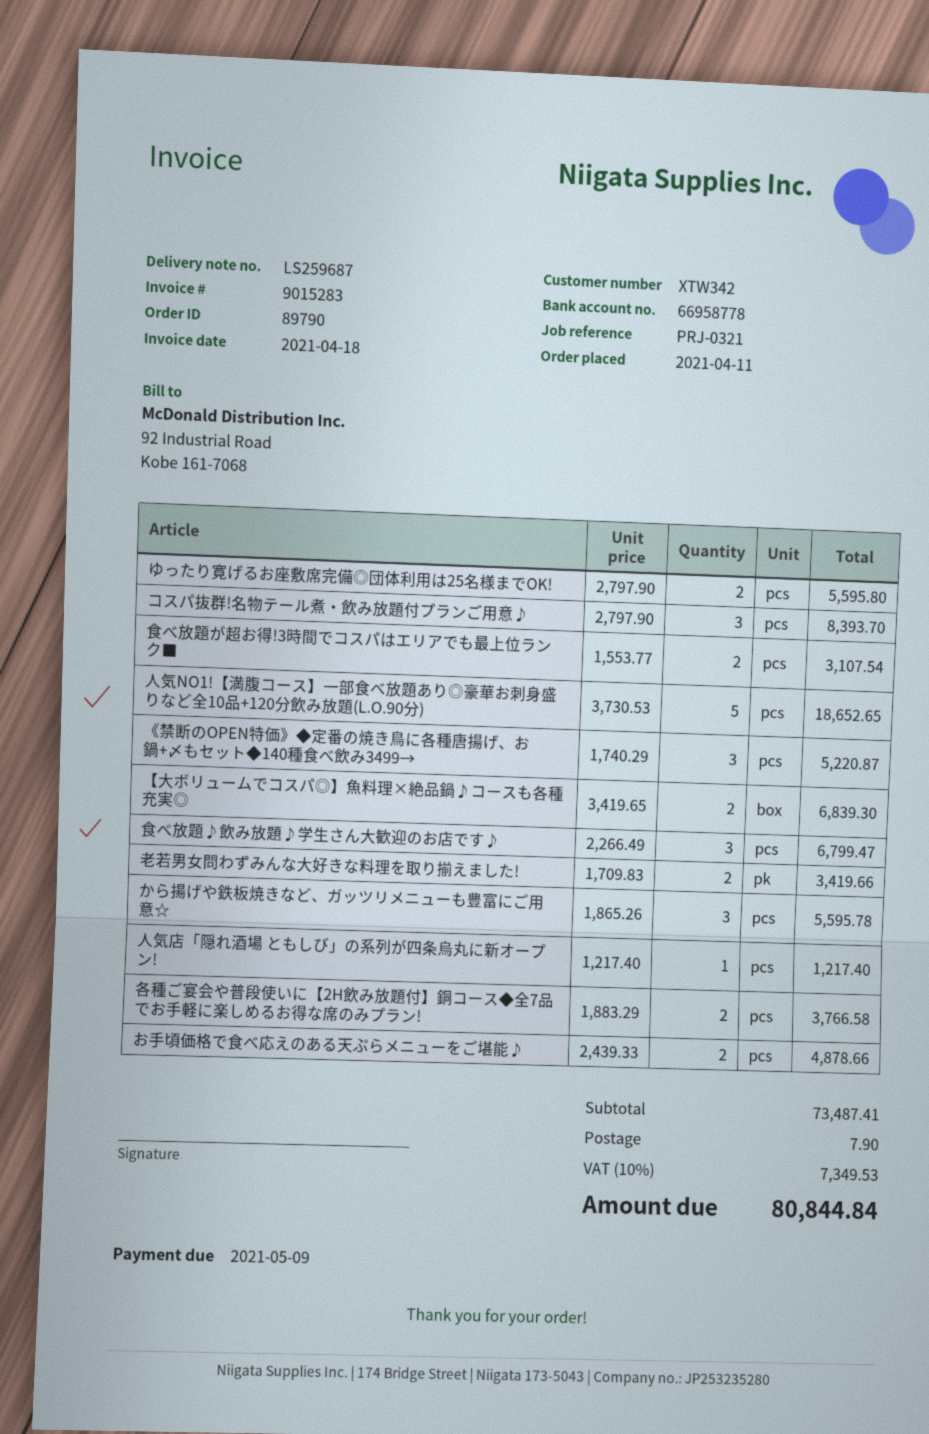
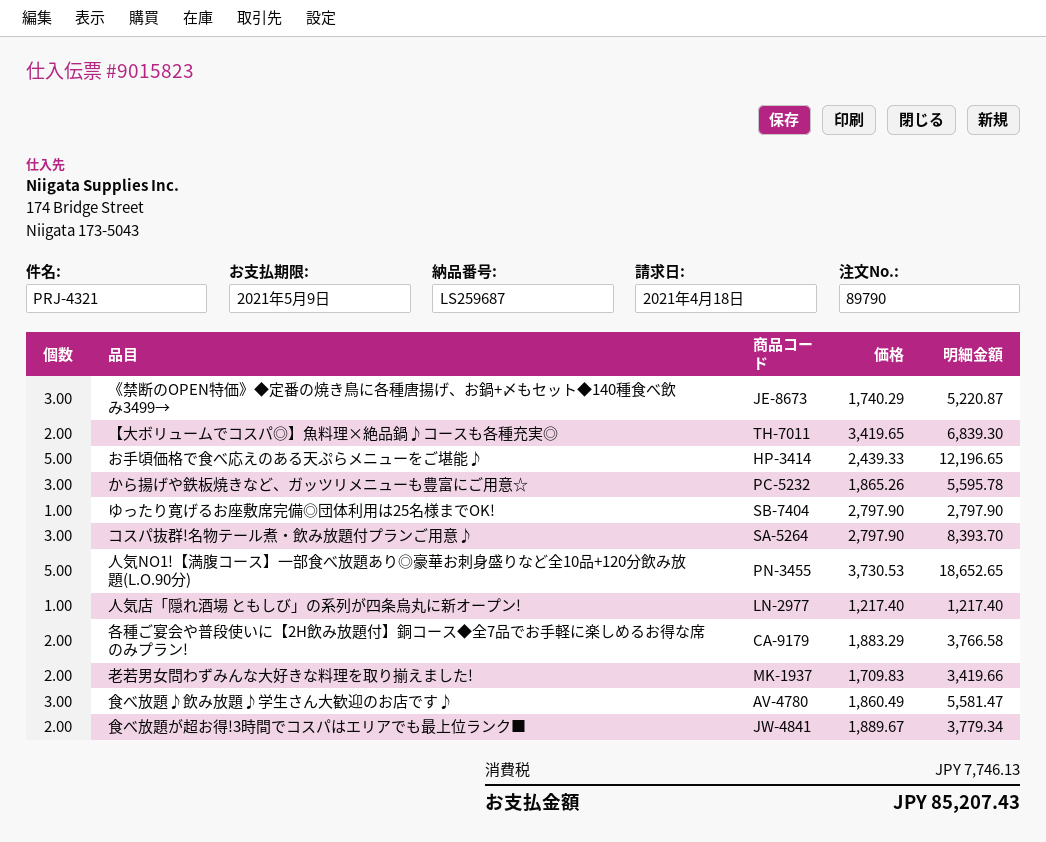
invoice number: 9015283 -> 9015823
reference: PRJ-0321 -> PRJ-4321
ゆったり寛げるお座敷席完備◎団体利用は25名様までOK!: 2 x 2797.90 = 5595.80 -> 1 x 2797.90 = 2797.90
食べ放題が超お得!3時間でコスパはエリアでも最上位ランク■: 2 x 1553.77 = 3107.54 -> 2 x 1889.67 = 3779.34
食べ放題♪飲み放題♪学生さん大歓迎のお店です♪: 3 x 2266.49 = 6799.47 -> 3 x 1860.49 = 5581.47
お手頃価格で食べ応えのある天ぷらメニューをご堪能♪: 2 x 2439.33 = 4878.66 -> 5 x 2439.33 = 12196.65
shipping: 7.90 -> none
tax: 7349.53 -> 7746.13
total: 80844.84 -> 85207.43

